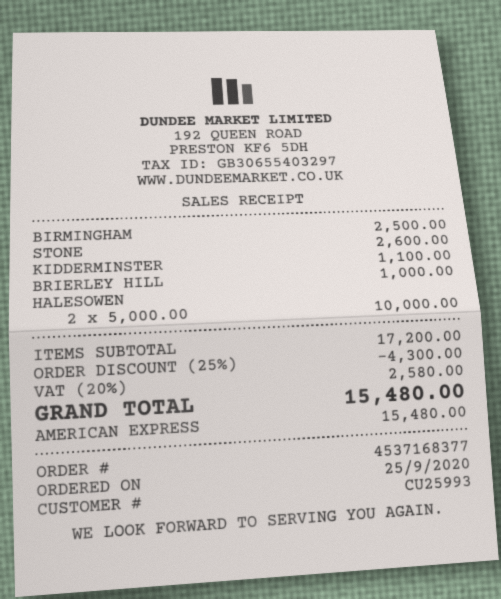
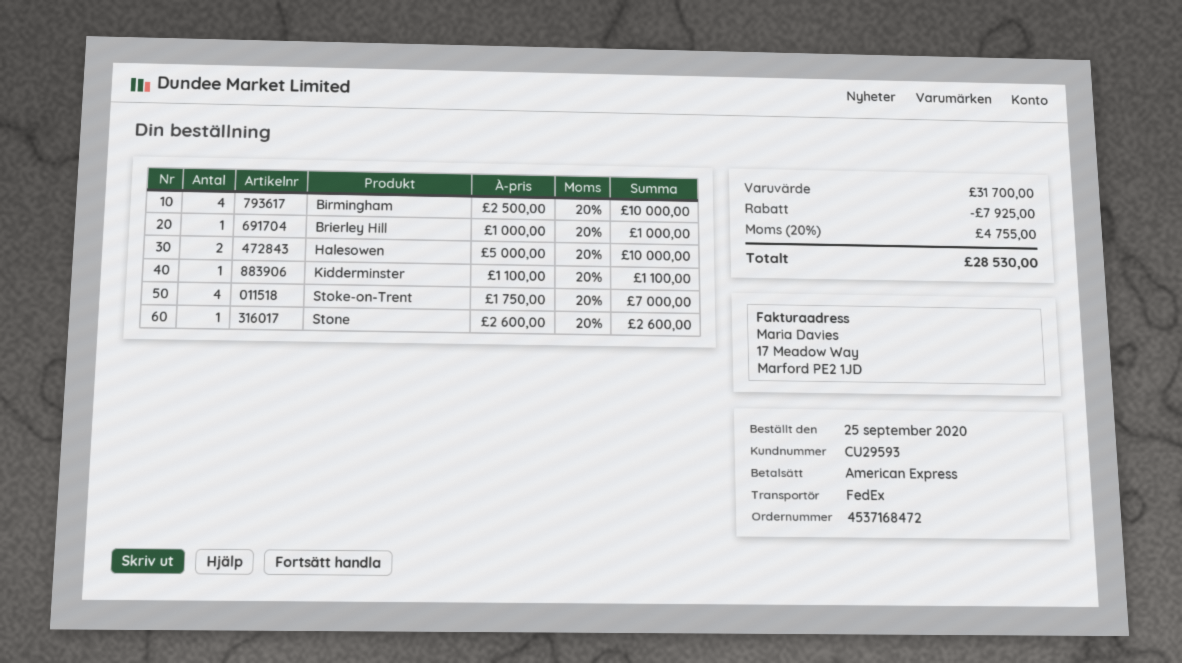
order number: 4537168377 -> 4537168472
customer number: CU25993 -> CU29593
BIRMINGHAM: 1 x 2500.00 = 2500.00 -> 4 x 2500.00 = 10000.00
Stoke-on-Trent: none -> 4 x 1750.00 = 7000.00
subtotal: 17200.00 -> 31700.00
discount: 4300.00 -> 7925.00
tax: 20% = 2580.00 -> 20% = 4755.00
total: 15480.00 -> 28530.00

